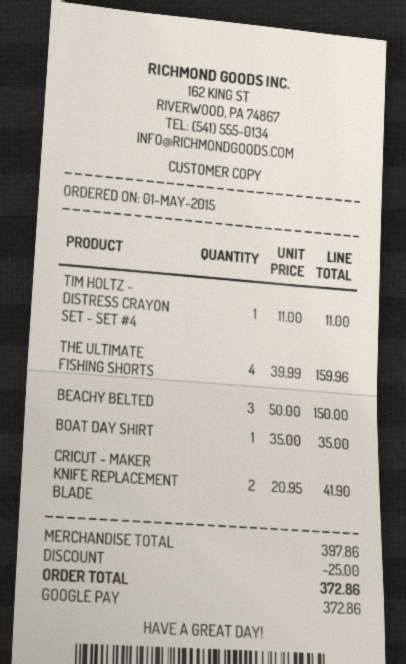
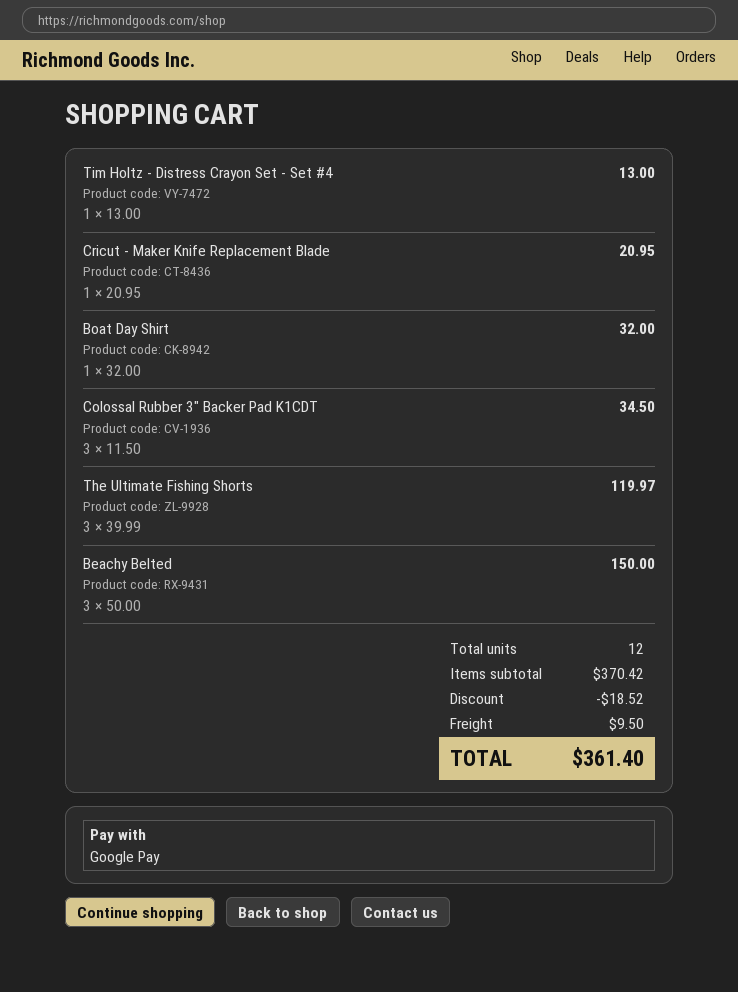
TIM HOLTZ - DISTRESS CRAYON SET - SET #4: 1 x 11.00 = 11.00 -> 1 x 13.00 = 13.00
THE ULTIMATE FISHING SHORTS: 4 x 39.99 = 159.96 -> 3 x 39.99 = 119.97
BOAT DAY SHIRT: 1 x 35.00 = 35.00 -> 1 x 32.00 = 32.00
CRICUT - MAKER KNIFE REPLACEMENT BLADE: 2 x 20.95 = 41.90 -> 1 x 20.95 = 20.95
Colossal Rubber 3" Backer Pad K1CDT: none -> 3 x 11.50 = 34.50
subtotal: 397.86 -> 370.42
discount: 25.00 -> 18.52
shipping: none -> 9.50
total: 372.86 -> 361.40

